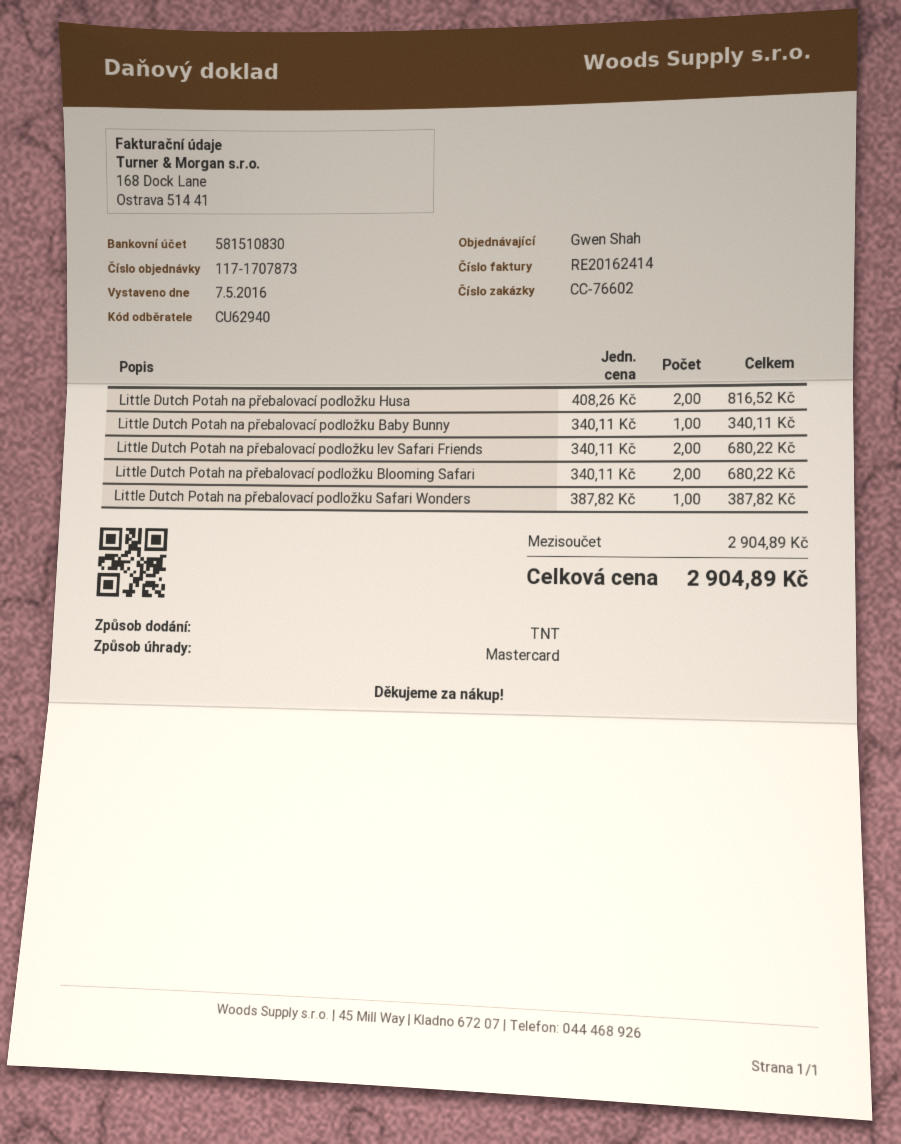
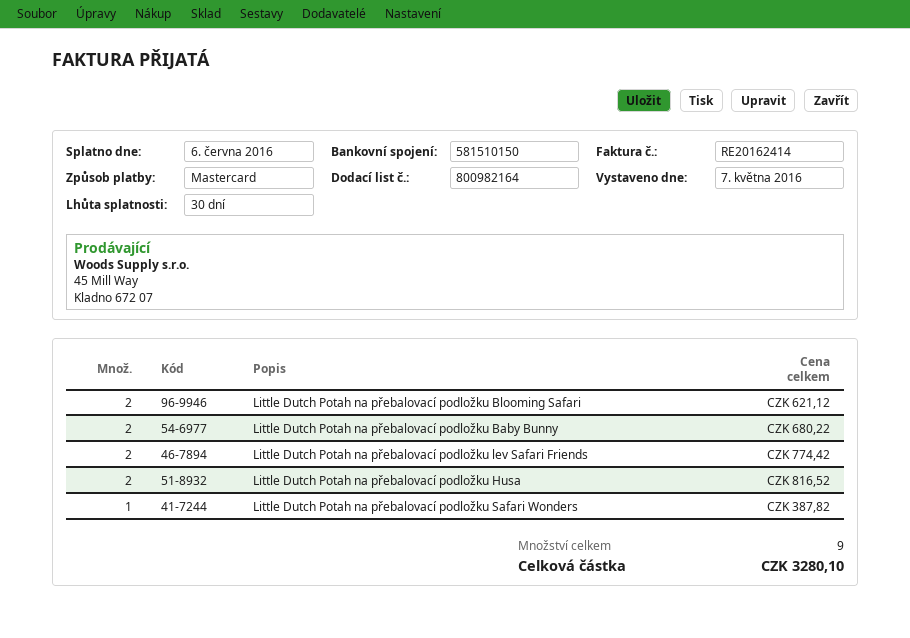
bank account: 581510830 -> 581510150
Little Dutch Potah na přebalovací podložku Baby Bunny: 1 for 340.11 -> 2 for 680.22
Little Dutch Potah na přebalovací podložku lev Safari Friends: 2 for 680.22 -> 2 for 774.42
Little Dutch Potah na přebalovací podložku Blooming Safari: 2 for 680.22 -> 2 for 621.12
total: 2904.89 -> 3280.10

